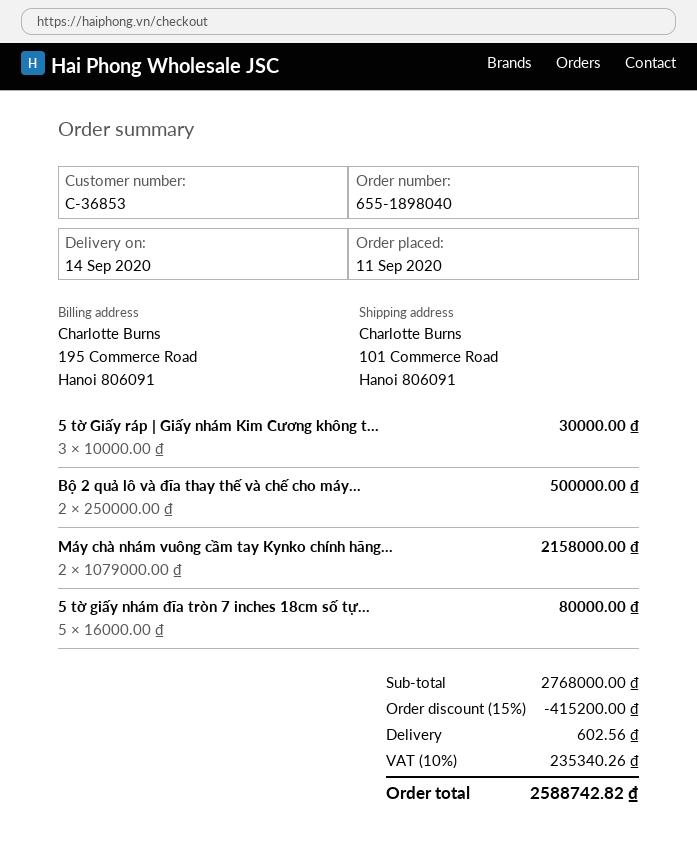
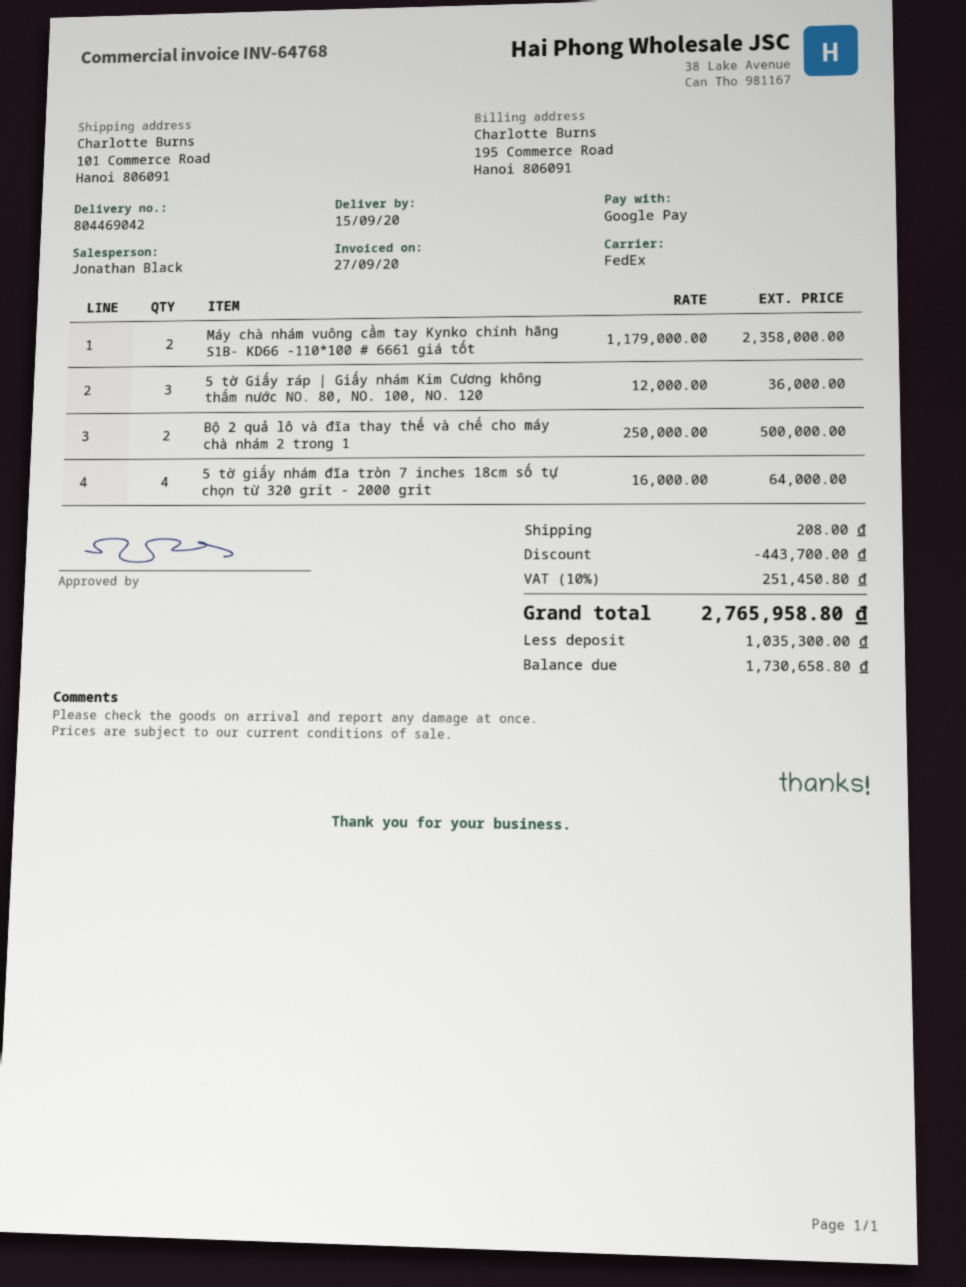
delivery date: 2020-09-14 -> 2020-09-15
5 tờ Giấy ráp | Giấy nhám Kim Cương không t...: 3 x 10000.00 = 30000.00 -> 3 x 12000.00 = 36000.00
Máy chà nhám vuông cầm tay Kynko chính hãng...: 2 x 1079000.00 = 2158000.00 -> 2 x 1179000.00 = 2358000.00
5 tờ giấy nhám đĩa tròn 7 inches 18cm số tự...: 5 x 16000.00 = 80000.00 -> 4 x 16000.00 = 64000.00
discount: 415200.00 -> 443700.00
shipping: 602.56 -> 208.00
tax: 10% = 235340.26 -> 10% = 251450.80
total: 2588742.82 -> 2765958.80

